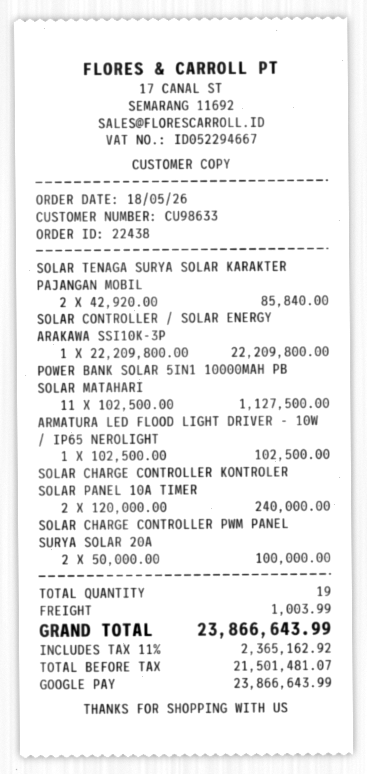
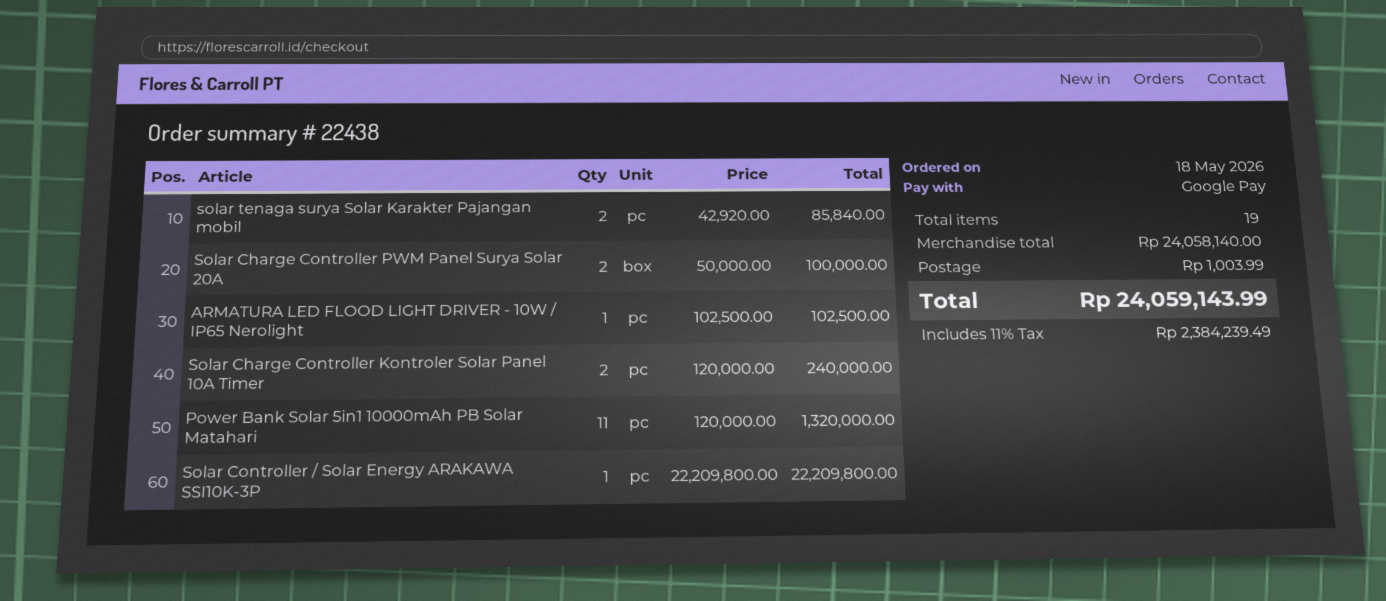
POWER BANK SOLAR 5IN1 10000MAH PB SOLAR MATAHARI: 11 x 102500.00 = 1127500.00 -> 11 x 120000.00 = 1320000.00
tax: 11% = 2365162.92 -> 11% = 2384239.49
total: 23866643.99 -> 24059143.99

